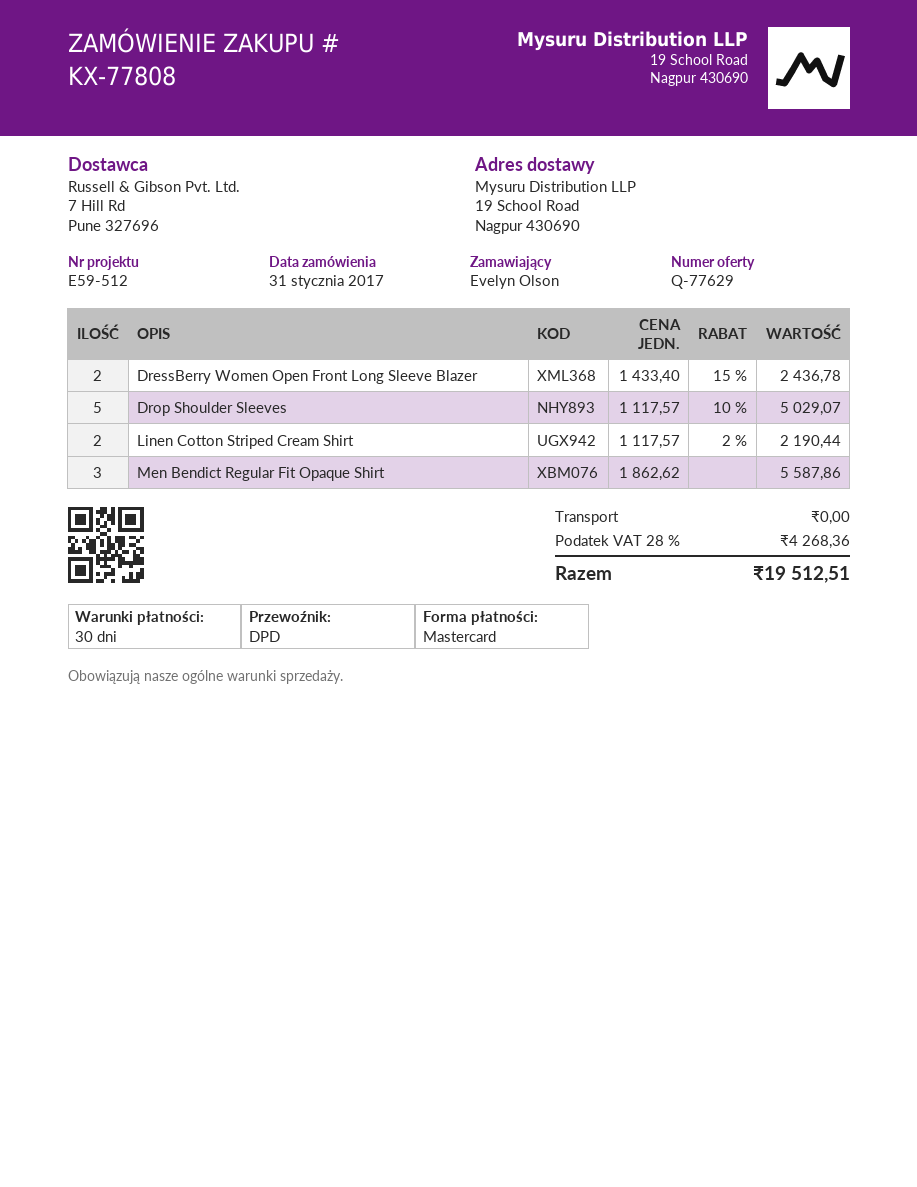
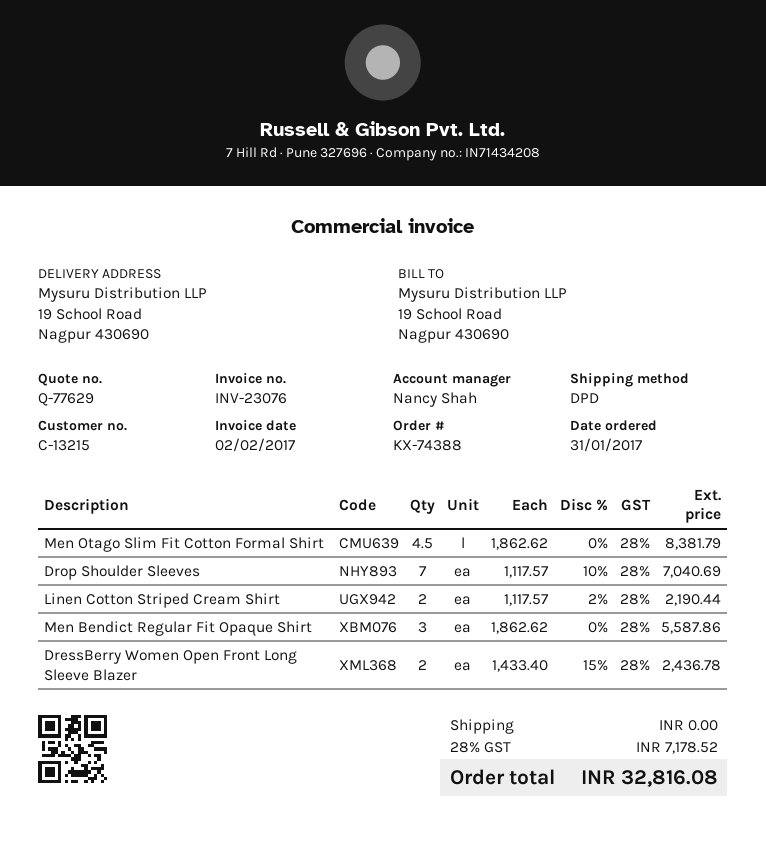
order number: KX-77808 -> KX-74388
Drop Shoulder Sleeves: 5 x 1117.57 - 10% = 5029.07 -> 7 x 1117.57 - 10% = 7040.69
Men Otago Slim Fit Cotton Formal Shirt: none -> 4.5 x 1862.62 = 8381.79
tax: 28% = 4268.36 -> 28% = 7178.52
total: 19512.51 -> 32816.08

